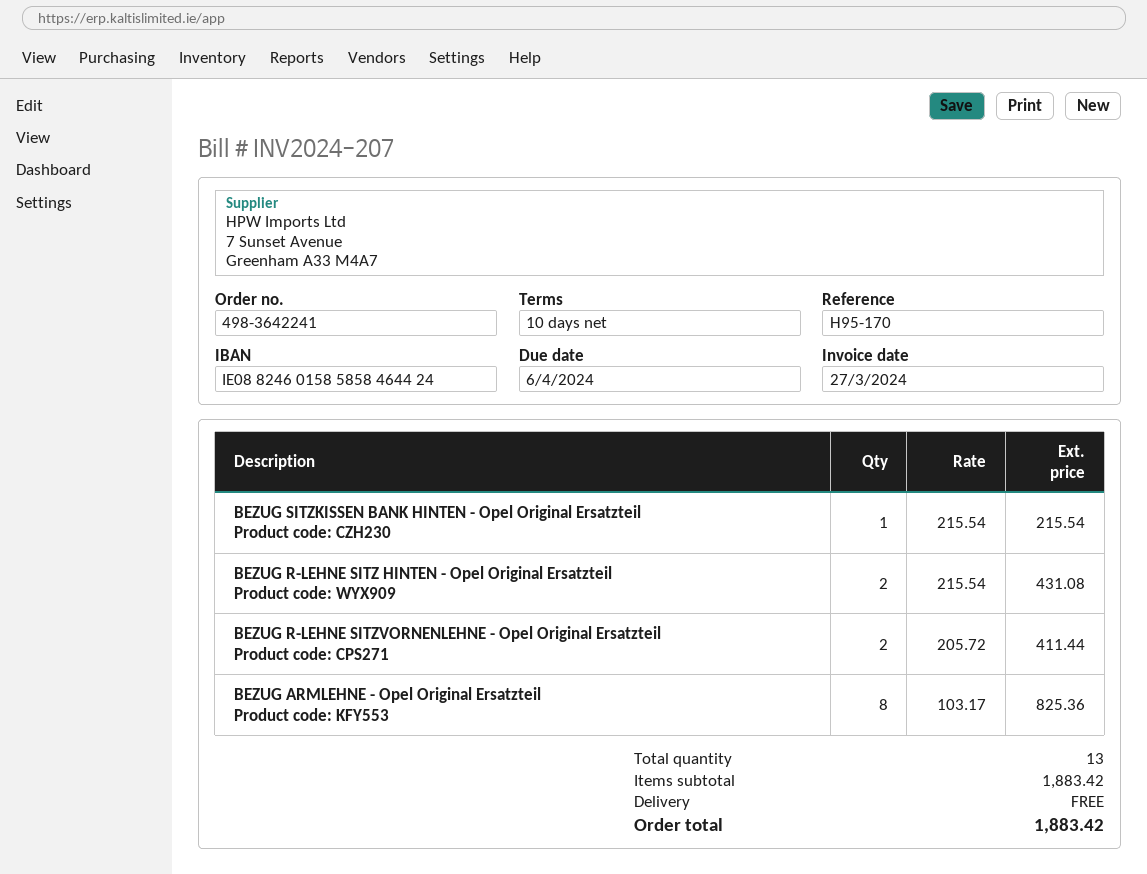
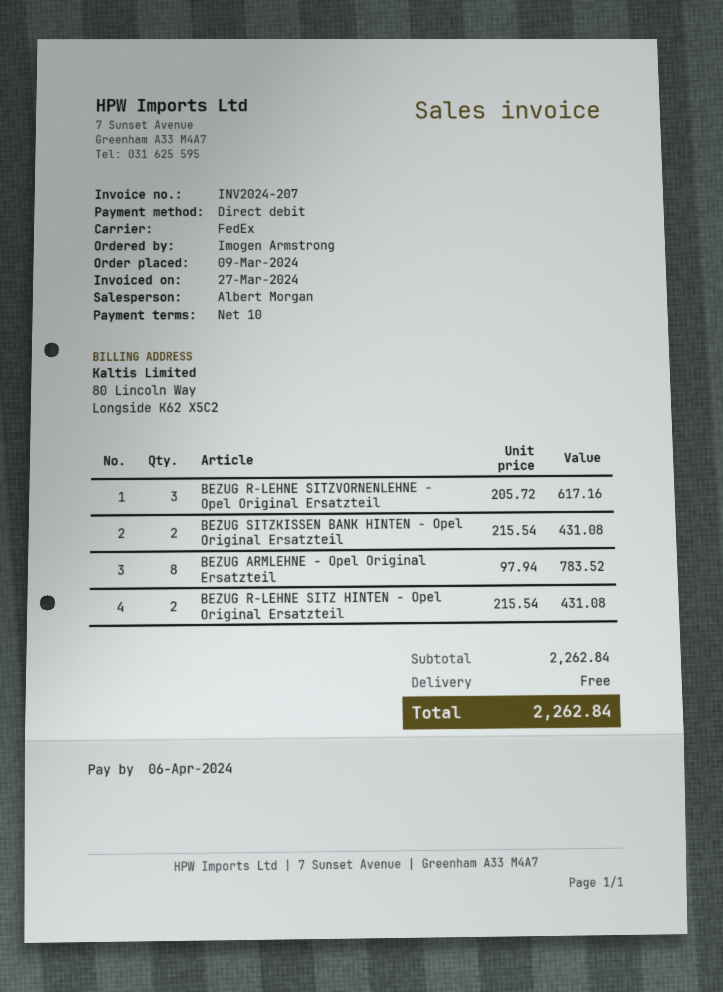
BEZUG SITZKISSEN BANK HINTEN - Opel Original Ersatzteil: 1 x 215.54 = 215.54 -> 2 x 215.54 = 431.08
BEZUG R-LEHNE SITZVORNENLEHNE - Opel Original Ersatzteil: 2 x 205.72 = 411.44 -> 3 x 205.72 = 617.16
BEZUG ARMLEHNE - Opel Original Ersatzteil: 8 x 103.17 = 825.36 -> 8 x 97.94 = 783.52
subtotal: 1883.42 -> 2262.84
total: 1883.42 -> 2262.84

